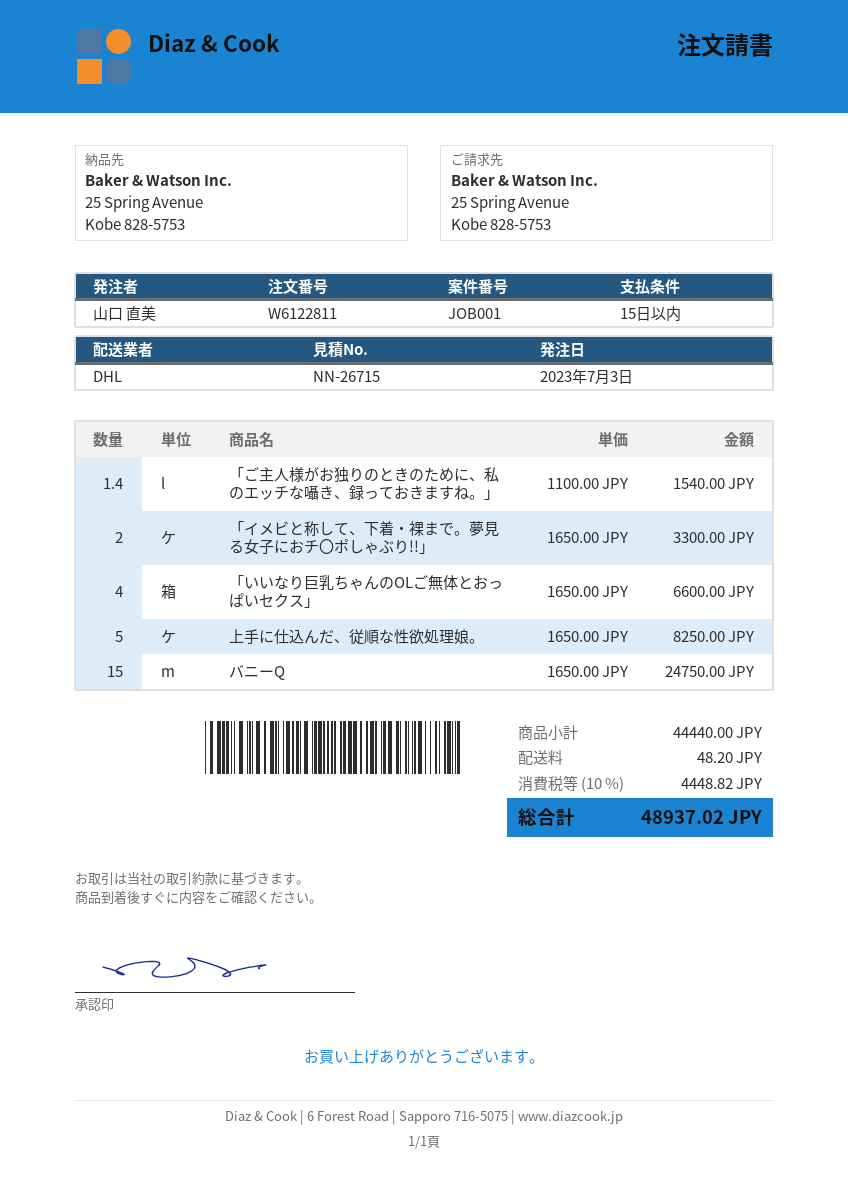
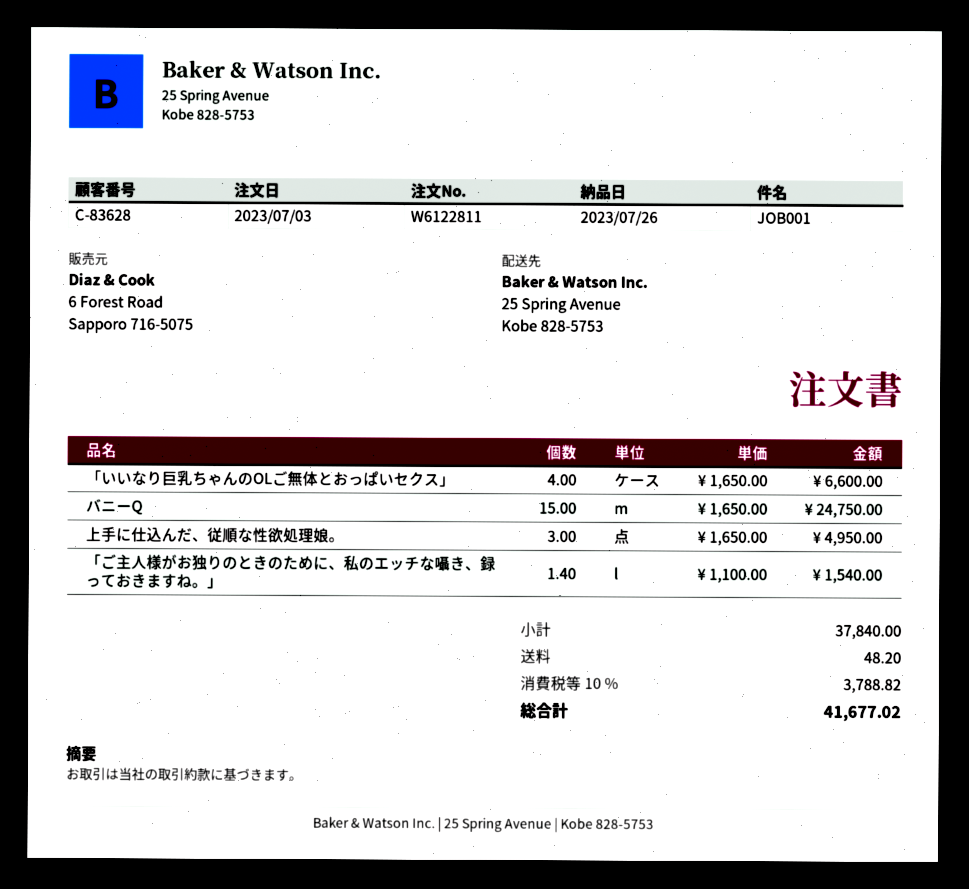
「イメビと称して、下着・裸まで。夢見る女子におチ〇ポしゃぶり!!」: 2 x 1650.00 = 3300.00 -> none
上手に仕込んだ、従順な性欲処理娘。: 5 x 1650.00 = 8250.00 -> 3 x 1650.00 = 4950.00
subtotal: 44440.00 -> 37840.00
tax: 10% = 4448.82 -> 10% = 3788.82
total: 48937.02 -> 41677.02

